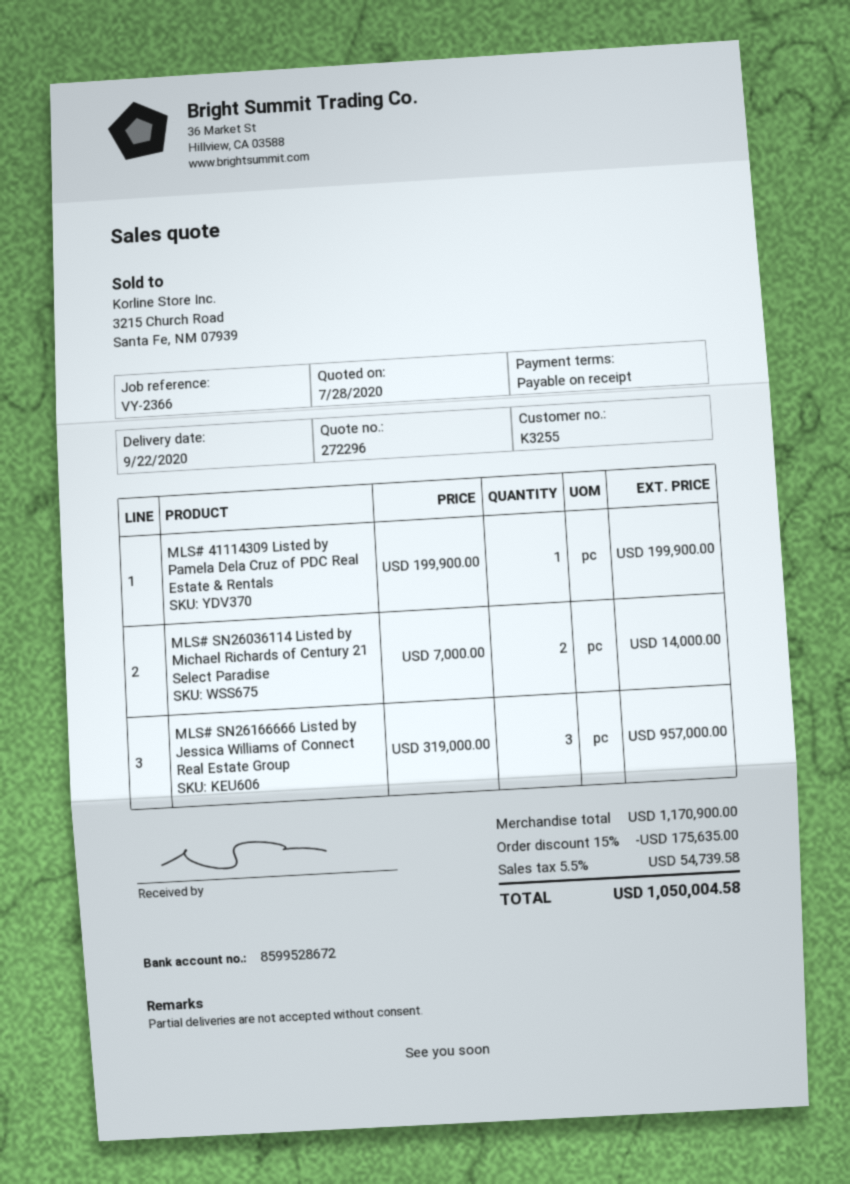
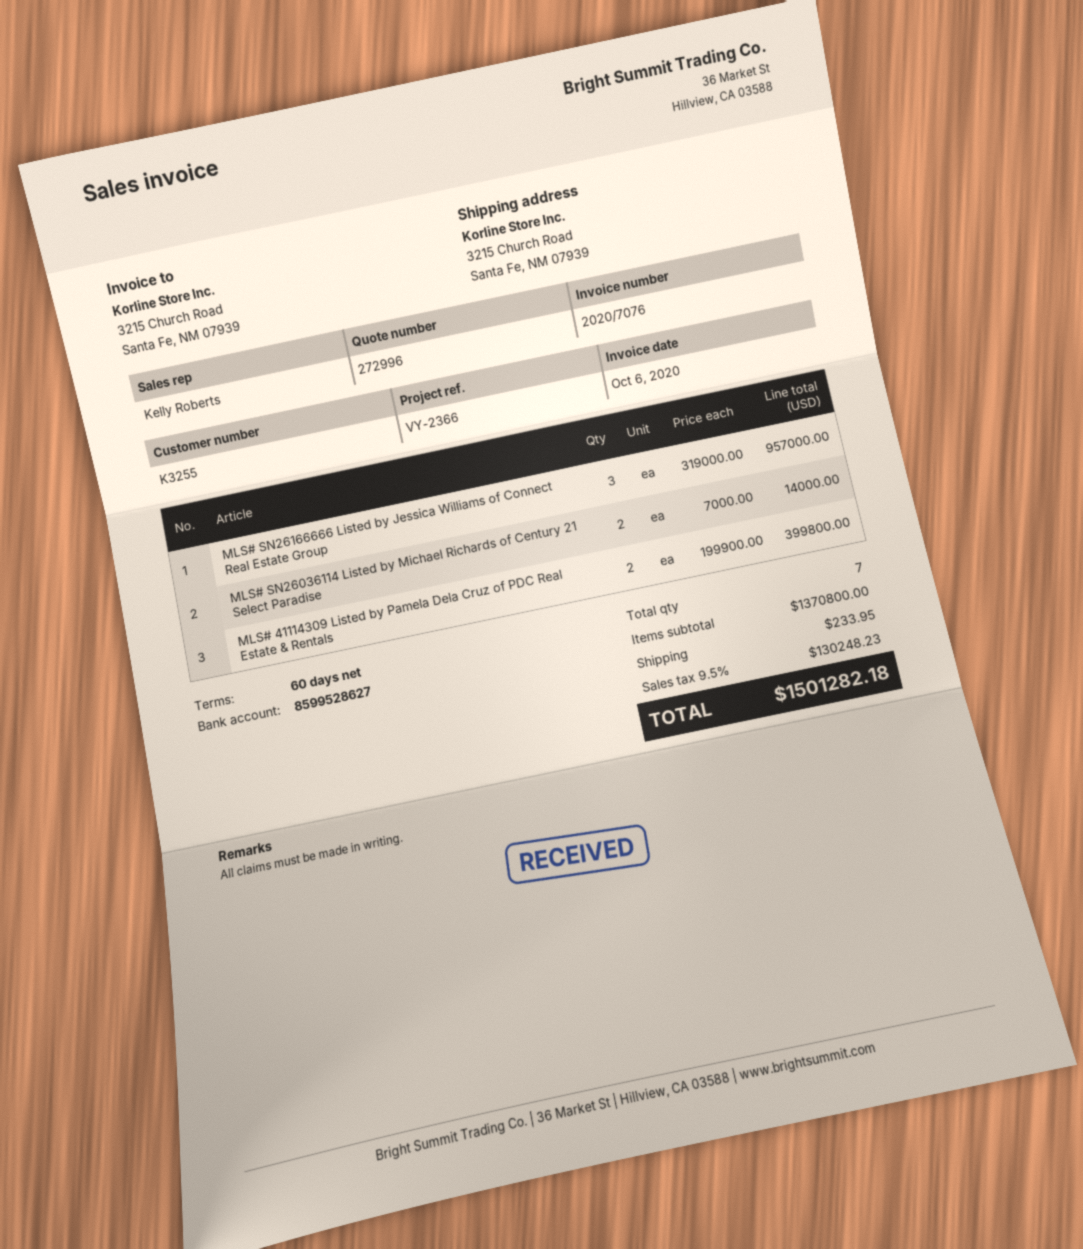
quote number: 272296 -> 272996
payment terms: on receipt -> 60 days
bank account: 8599528672 -> 8599528627
MLS# 41114309 Listed by Pamela Dela Cruz of PDC Real Estate & Rentals: 1 x 199900.00 = 199900.00 -> 2 x 199900.00 = 399800.00
subtotal: 1170900.00 -> 1370800.00
discount: 15% = 175635.00 -> none
shipping: none -> 233.95
tax: 5.5% = 54739.58 -> 9.5% = 130248.23
total: 1050004.58 -> 1501282.18

